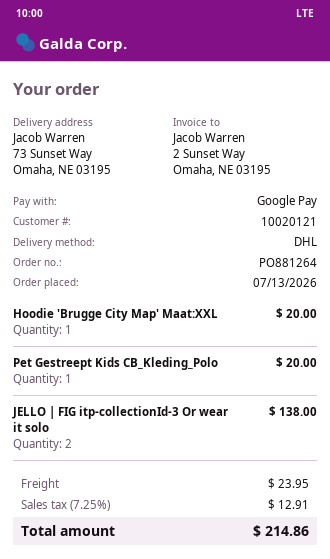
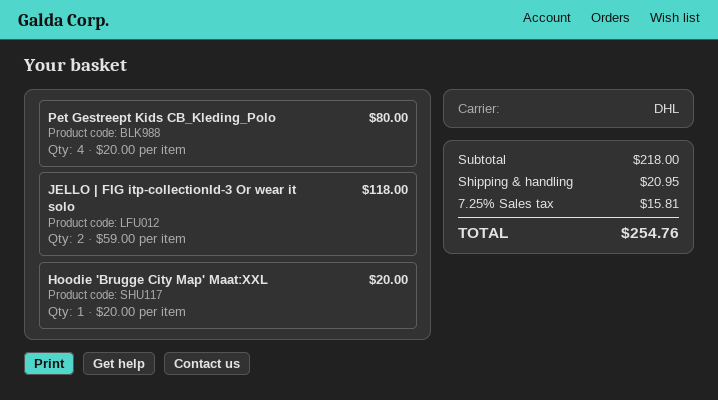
Pet Gestreept Kids CB_Kleding_Polo: 1 for 20.00 -> 4 for 80.00
JELLO | FIG itp-collectionId-3 Or wear it solo: 2 for 138.00 -> 2 for 118.00
shipping: 23.95 -> 20.95
tax: 7.25% = 12.91 -> 7.25% = 15.81
total: 214.86 -> 254.76

